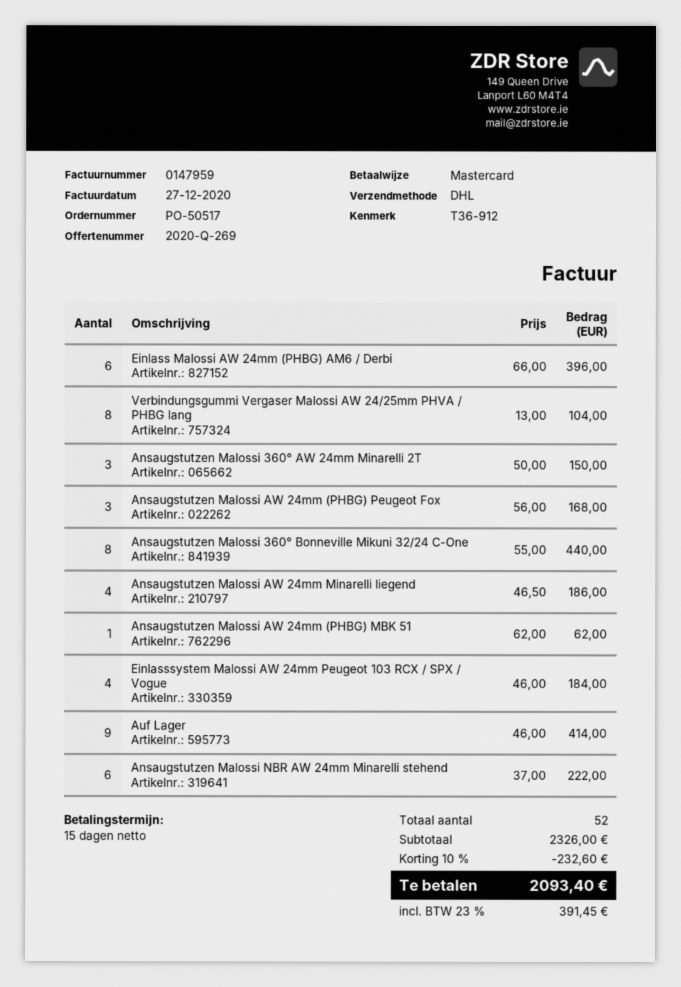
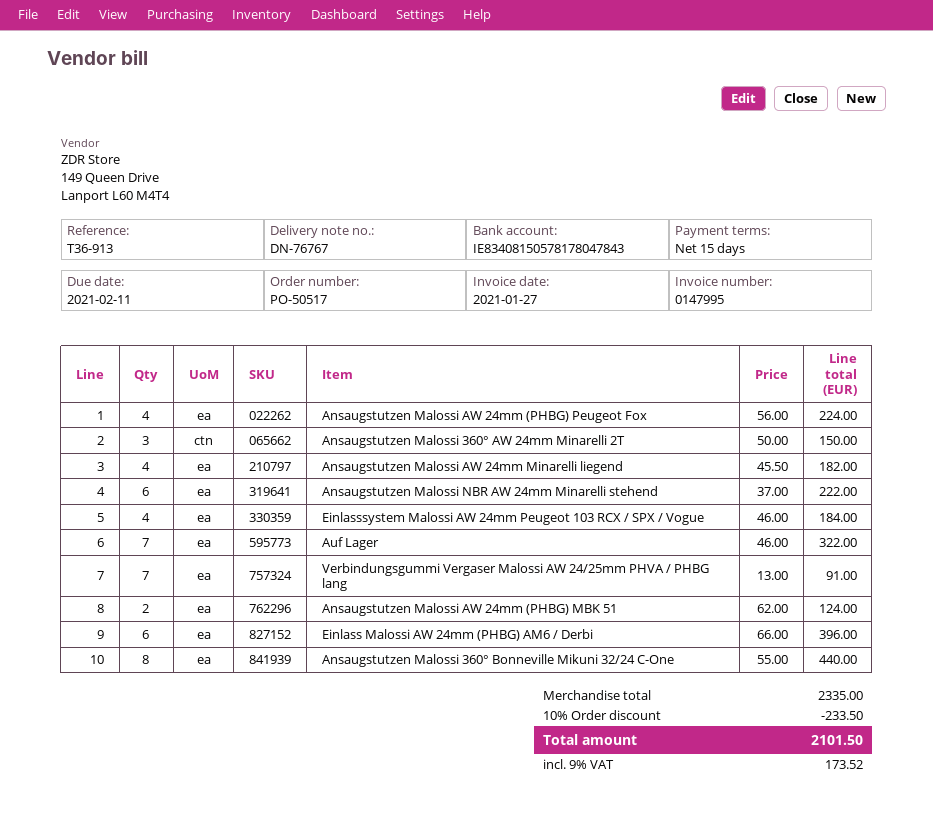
invoice number: 0147959 -> 0147995
invoice date: 2020-12-27 -> 2021-01-27
reference: T36-912 -> T36-913
Verbindungsgummi Vergaser Malossi AW 24/25mm PHVA / PHBG lang: 8 x 13.00 = 104.00 -> 7 x 13.00 = 91.00
Ansaugstutzen Malossi AW 24mm (PHBG) Peugeot Fox: 3 x 56.00 = 168.00 -> 4 x 56.00 = 224.00
Ansaugstutzen Malossi AW 24mm Minarelli liegend: 4 x 46.50 = 186.00 -> 4 x 45.50 = 182.00
Ansaugstutzen Malossi AW 24mm (PHBG) MBK 51: 1 x 62.00 = 62.00 -> 2 x 62.00 = 124.00
Auf Lager: 9 x 46.00 = 414.00 -> 7 x 46.00 = 322.00
subtotal: 2326.00 -> 2335.00
discount: 10% = 232.60 -> 10% = 233.50
tax: 23% = 391.45 -> 9% = 173.52
total: 2093.40 -> 2101.50

